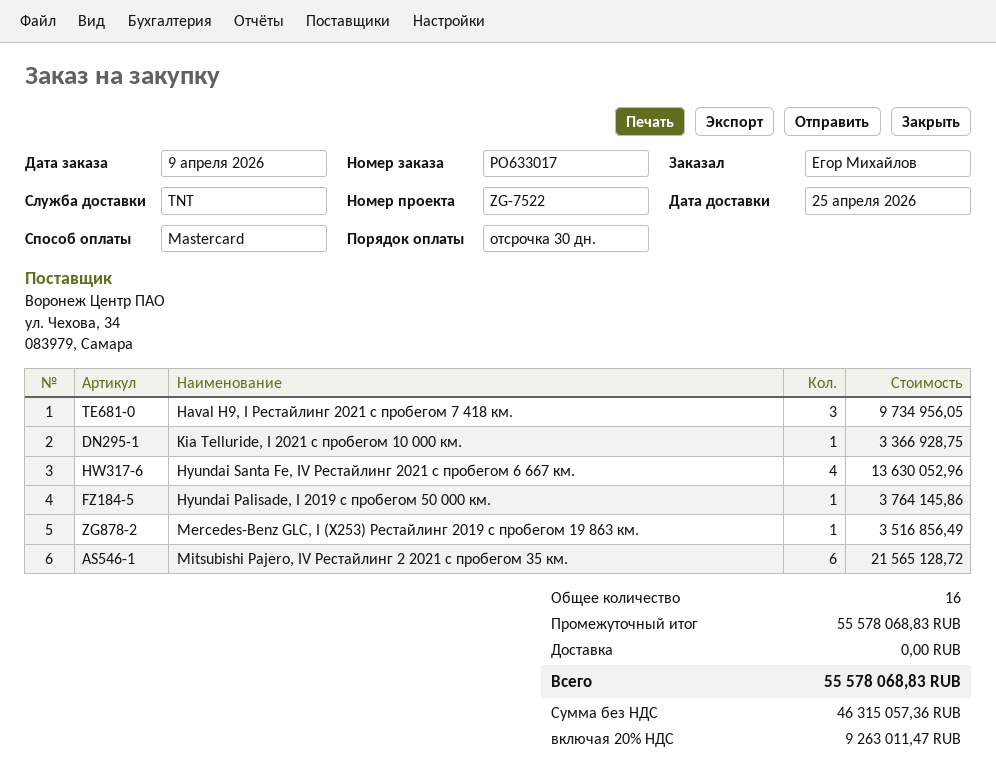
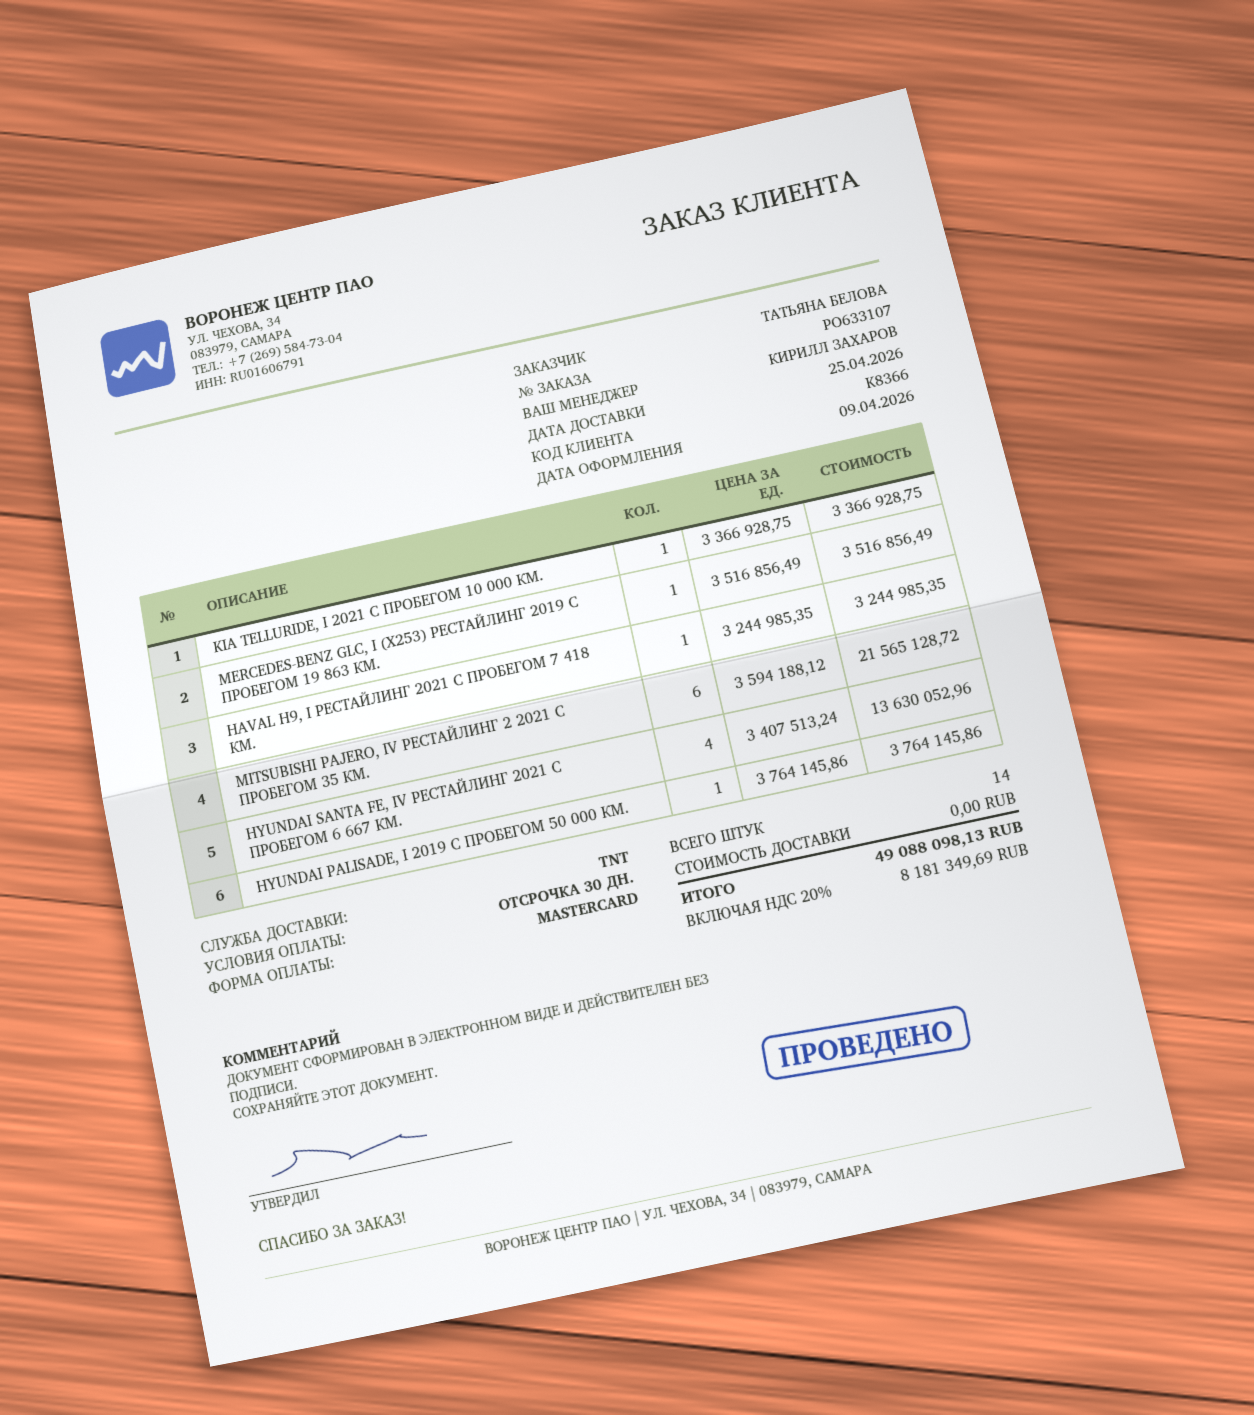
order number: PO633017 -> PO633107
ordered by: Егор Михайлов -> ТАТЬЯНА БЕЛОВА
Haval H9, I Рестайлинг 2021 с пробегом 7 418 км.: 3 for 9734956.05 -> 1 for 3244985.35
total quantity: 16 -> 14
tax: 20% = 9263011.47 -> 20% = 8181349.69
total: 55578068.83 -> 49088098.13

